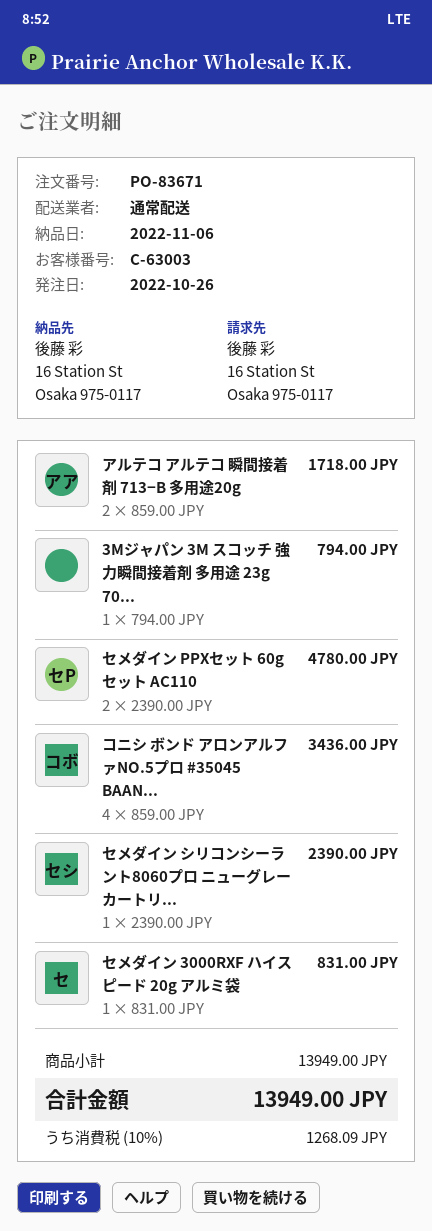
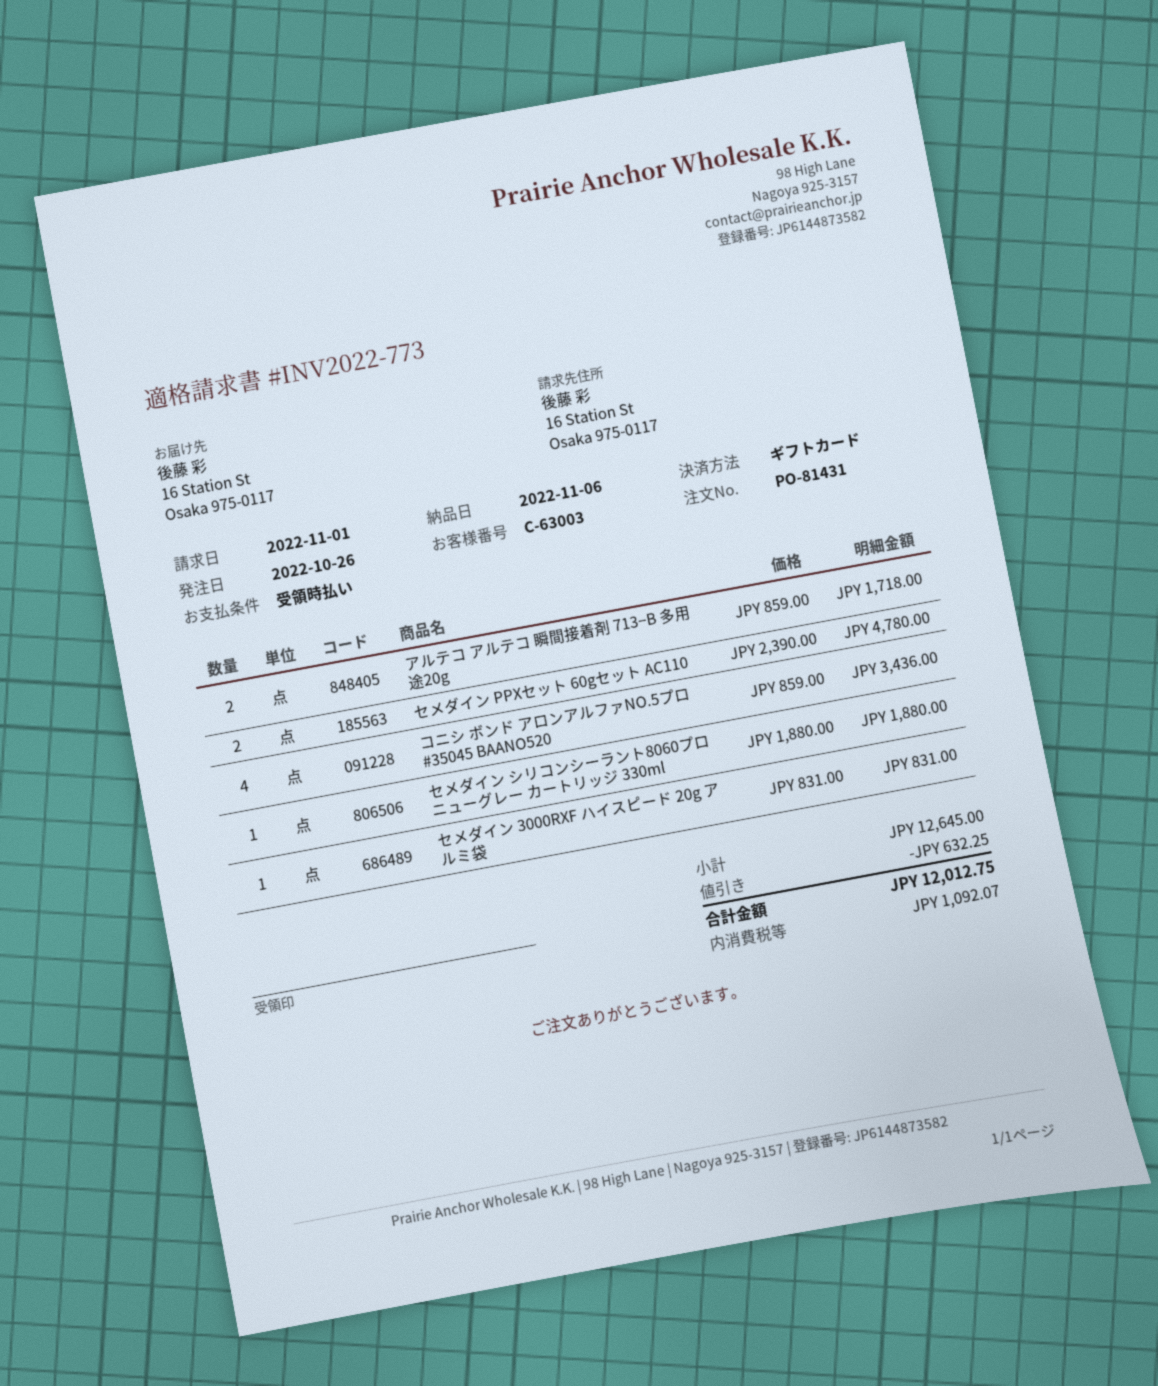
order number: PO-83671 -> PO-81431
3Mジャパン 3M スコッチ 強力瞬間接着剤 多用途 23g 70...: 1 x 794.00 = 794.00 -> none
セメダイン シリコンシーラント8060プロ ニューグレー カートリ...: 1 x 2390.00 = 2390.00 -> 1 x 1880.00 = 1880.00
subtotal: 13949.00 -> 12645.00
discount: none -> 632.25
tax: 1268.09 -> 1092.07
total: 13949.00 -> 12012.75

